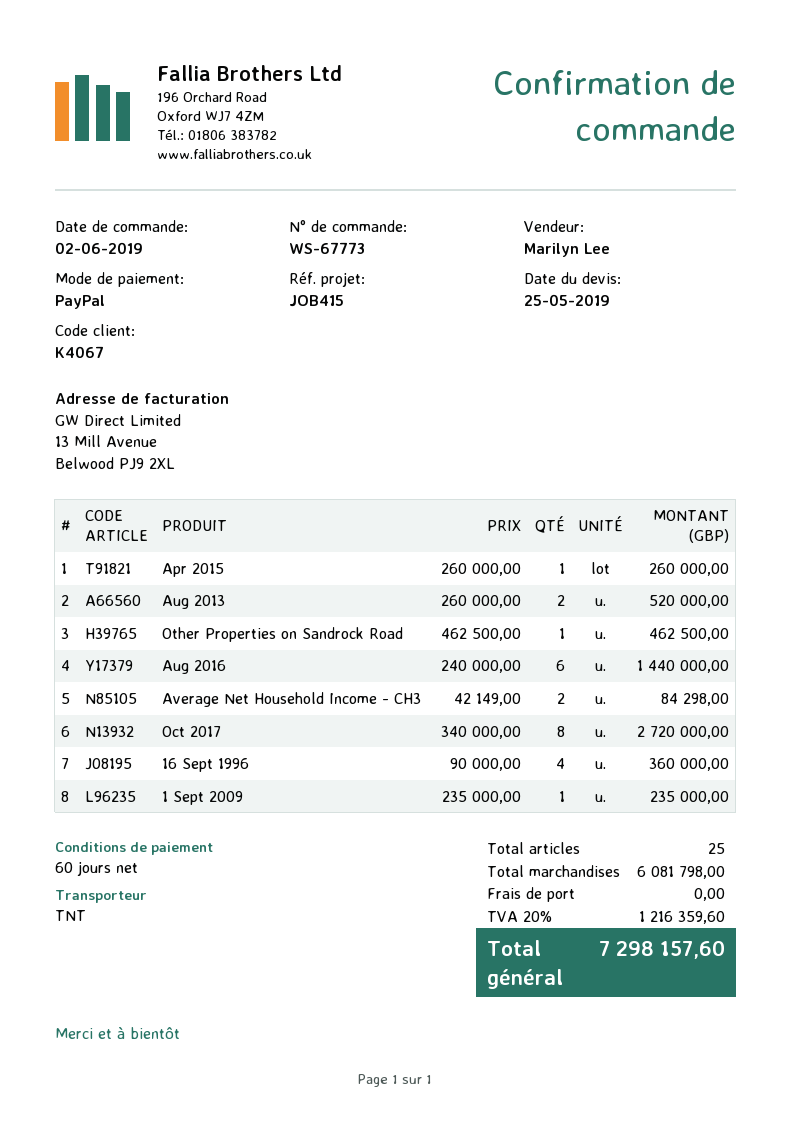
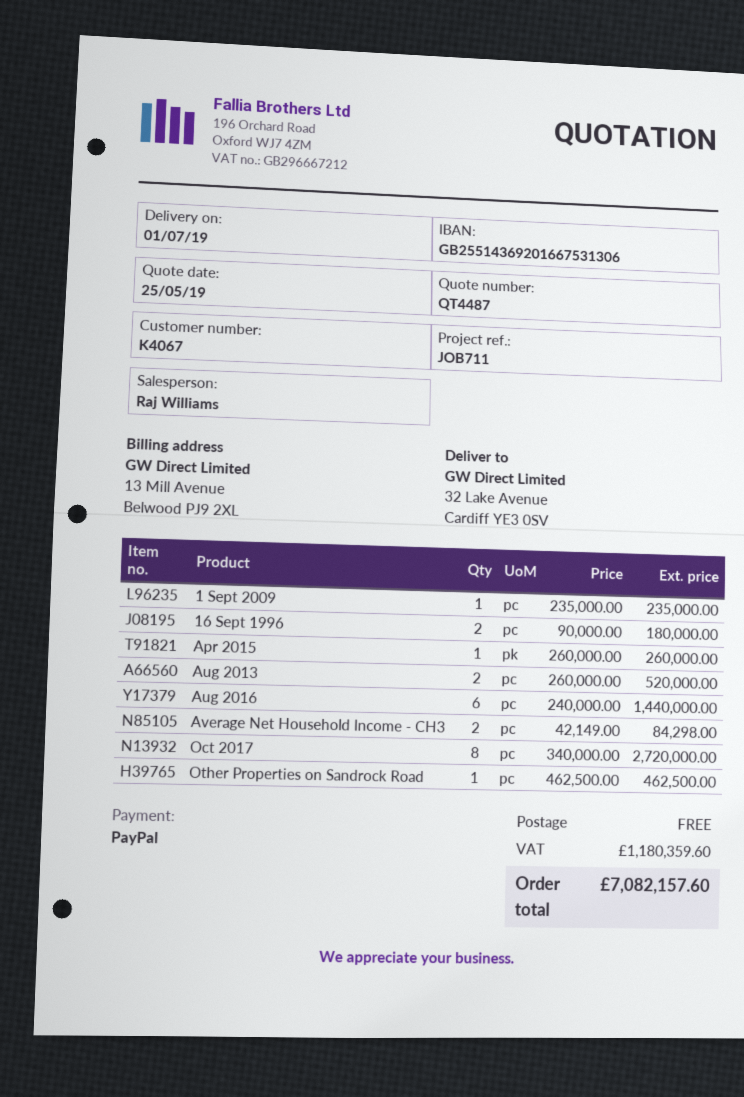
reference: JOB415 -> JOB711
sales rep: Marilyn Lee -> Raj Williams
16 Sept 1996: 4 x 90000.00 = 360000.00 -> 2 x 90000.00 = 180000.00
tax: 1216359.60 -> 1180359.60
total: 7298157.60 -> 7082157.60

